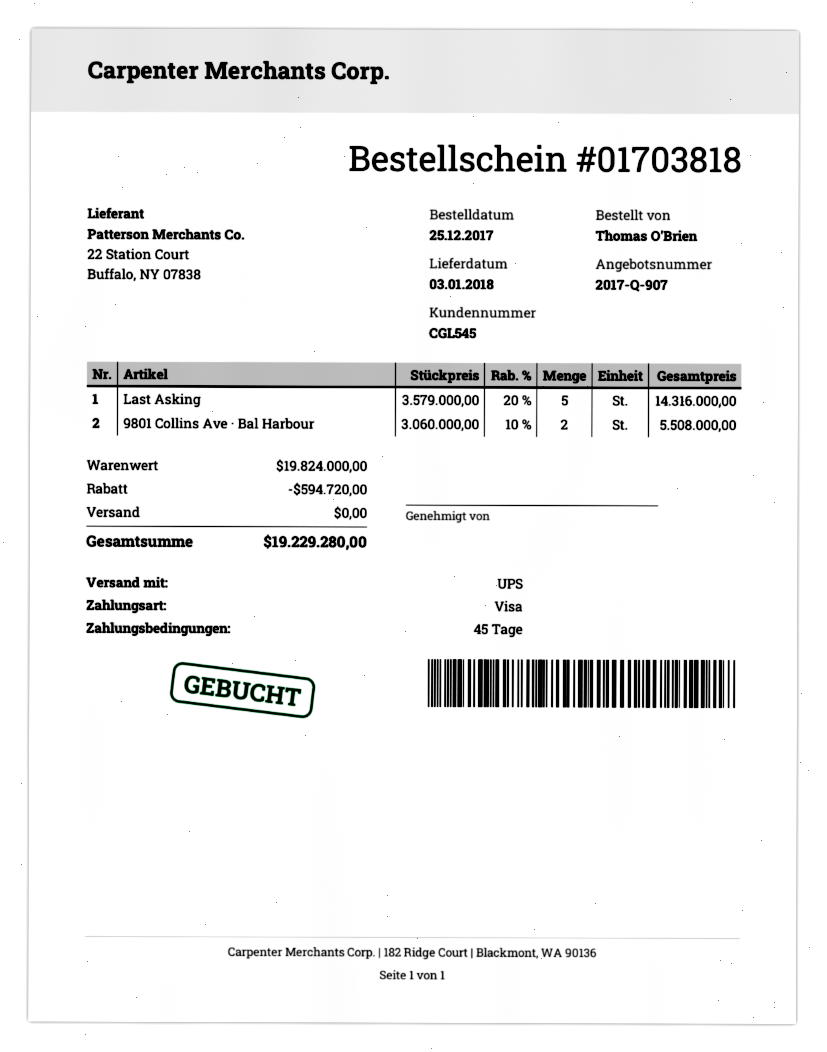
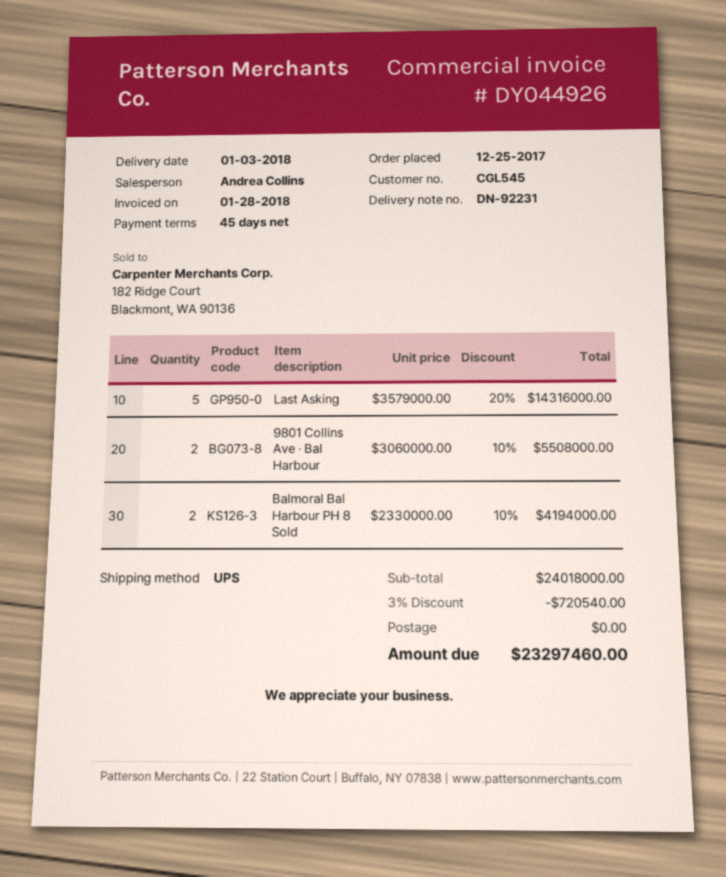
Balmoral Bal Harbour PH 8 Sold: none -> 2 x 2330000.00 - 10% = 4194000.00
subtotal: 19824000.00 -> 24018000.00
discount: 594720.00 -> 720540.00
total: 19229280.00 -> 23297460.00

